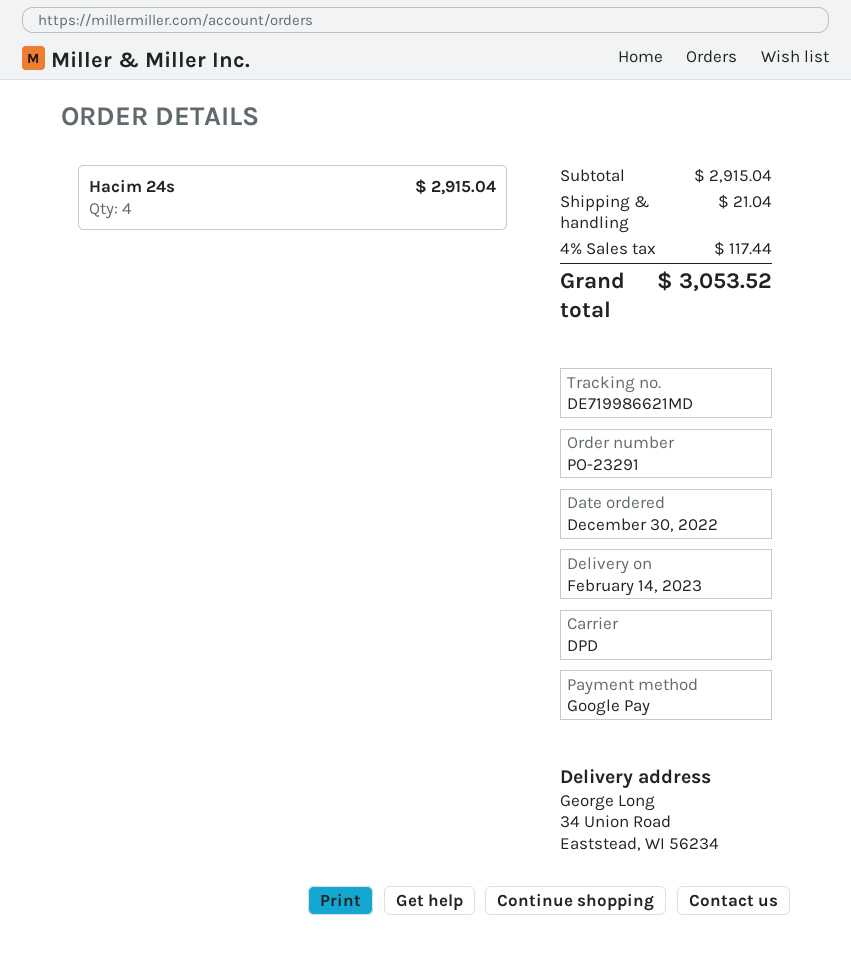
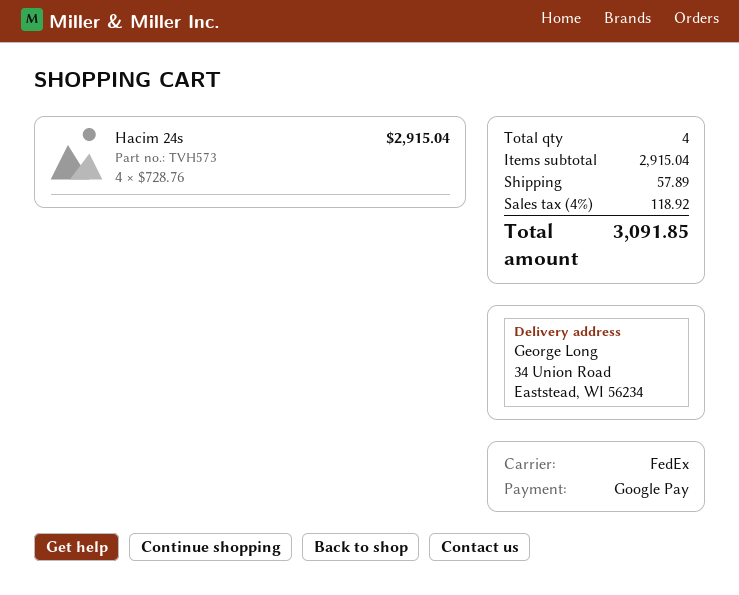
shipping method: DPD -> FedEx
shipping: 21.04 -> 57.89
tax: 4% = 117.44 -> 4% = 118.92
total: 3053.52 -> 3091.85

